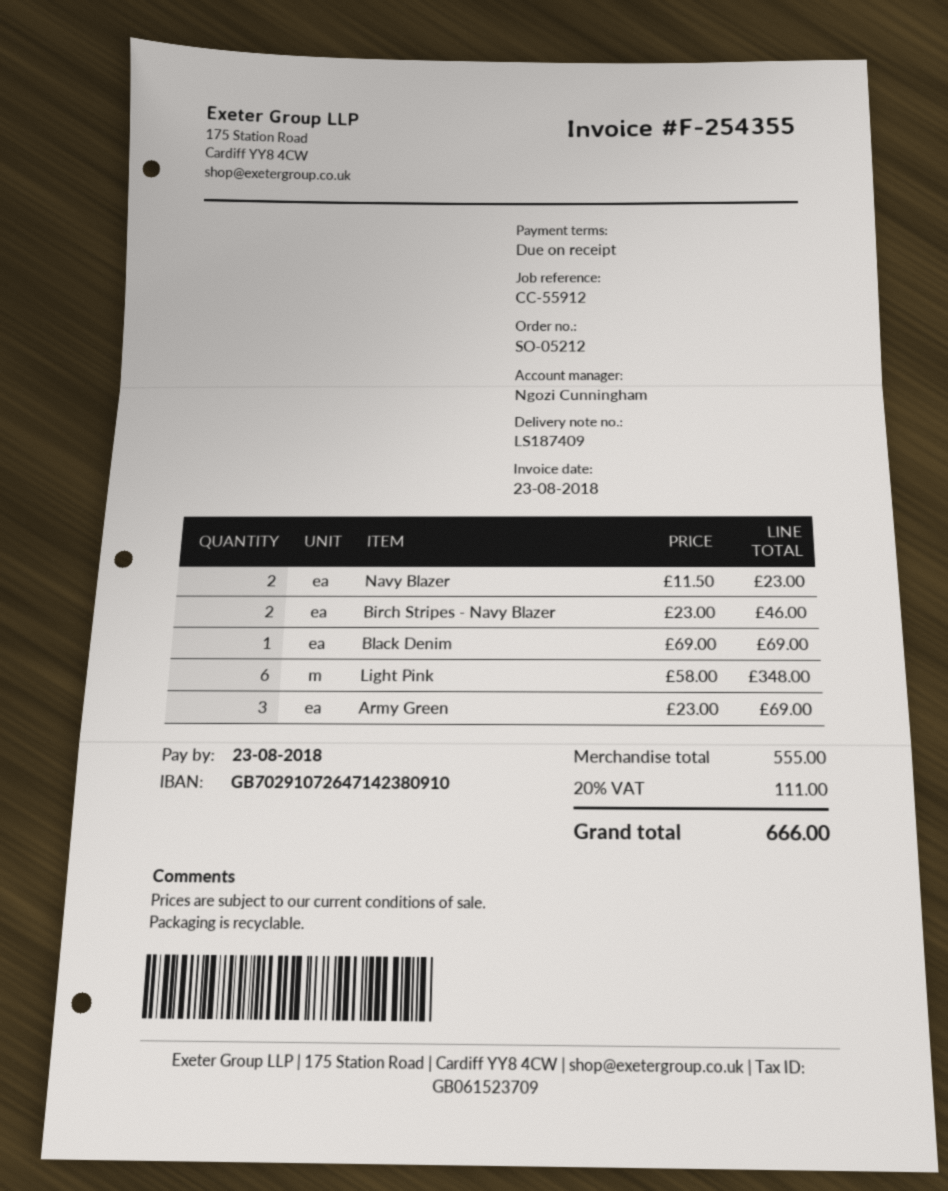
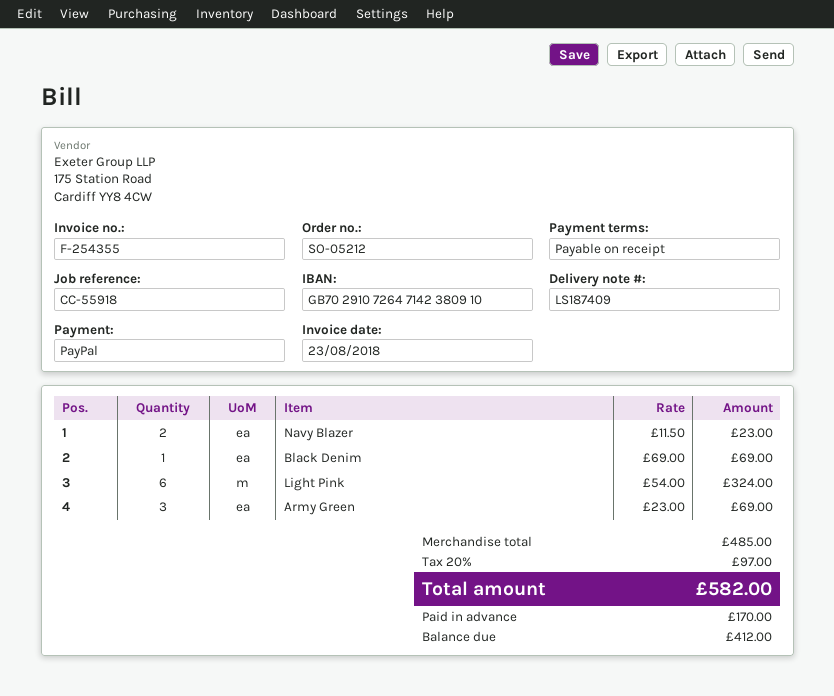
reference: CC-55912 -> CC-55918
Birch Stripes - Navy Blazer: 2 x 23.00 = 46.00 -> none
Light Pink: 6 x 58.00 = 348.00 -> 6 x 54.00 = 324.00
subtotal: 555.00 -> 485.00
tax: 20% = 111.00 -> 20% = 97.00
total: 666.00 -> 582.00

